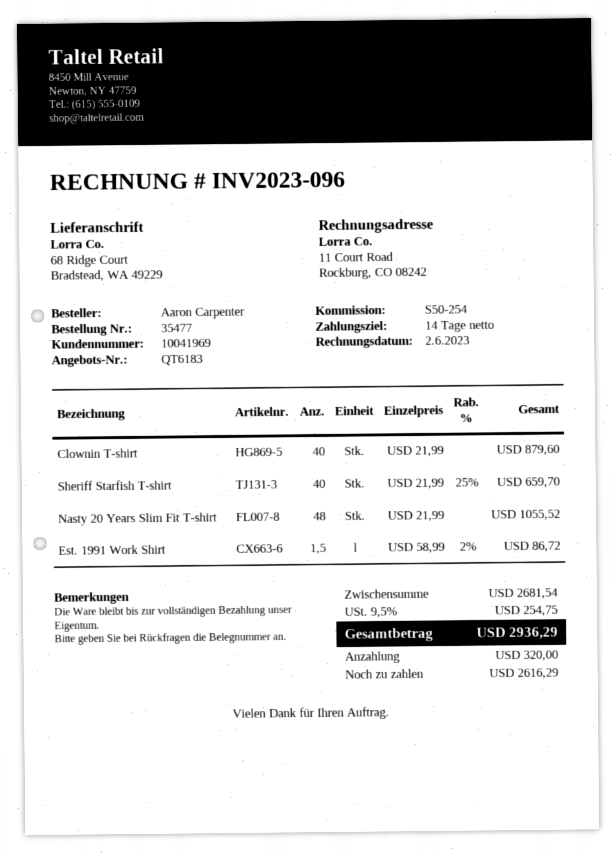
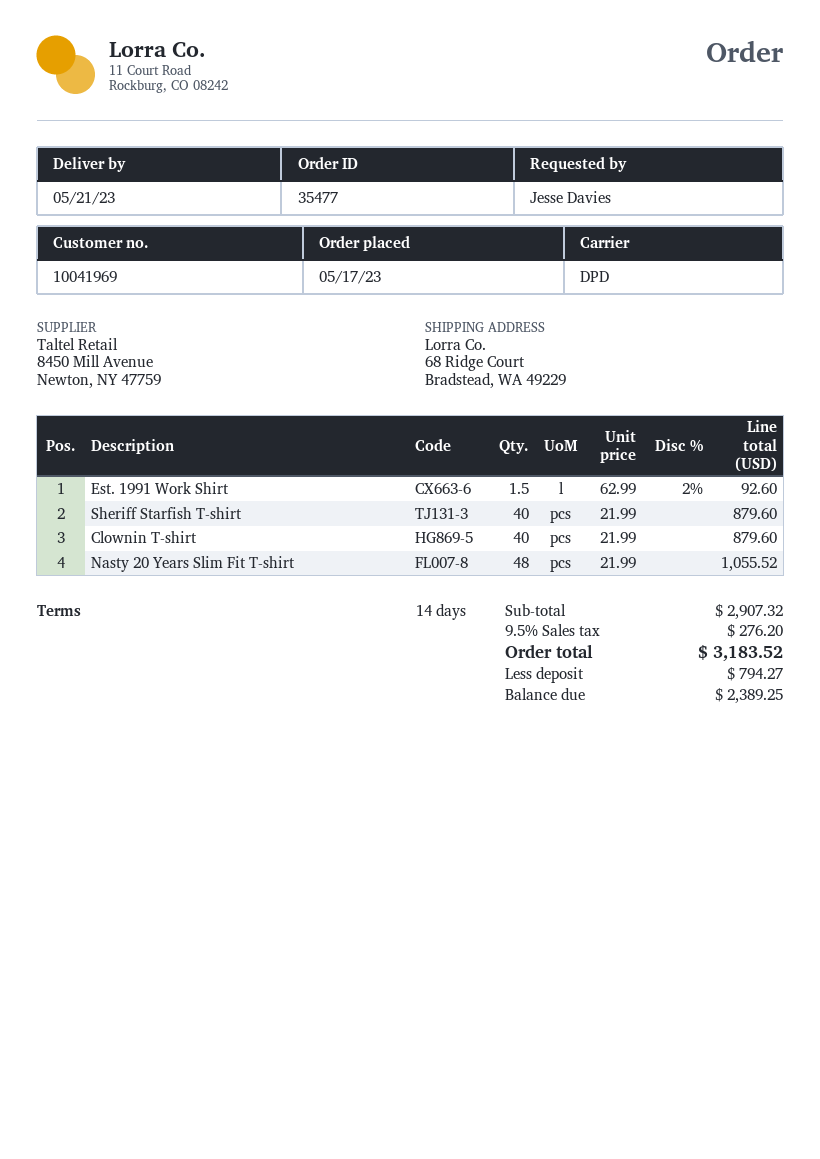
ordered by: Aaron Carpenter -> Jesse Davies
Sheriff Starfish T-shirt: 40 x 21.99 - 25% = 659.70 -> 40 x 21.99 = 879.60
Est. 1991 Work Shirt: 1.5 x 58.99 - 2% = 86.72 -> 1.5 x 62.99 - 2% = 92.60
subtotal: 2681.54 -> 2907.32
tax: 9.5% = 254.75 -> 9.5% = 276.20
total: 2936.29 -> 3183.52
deposit: 320.00 -> 794.27
balance: 2616.29 -> 2389.25

